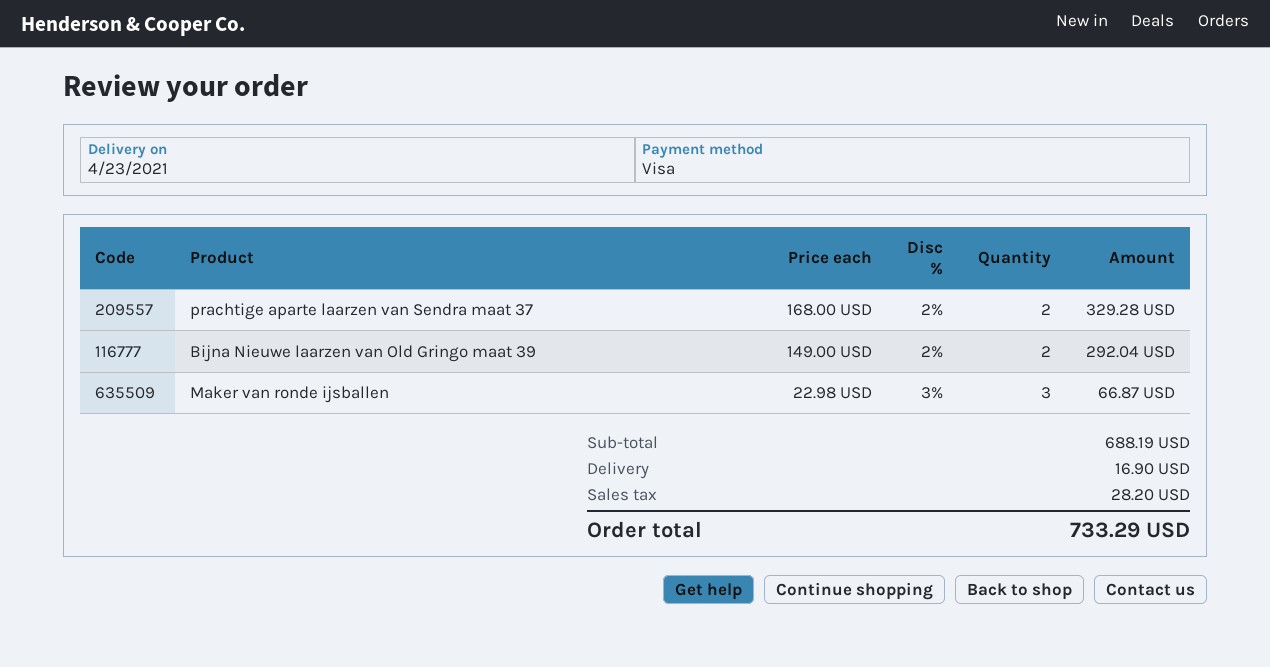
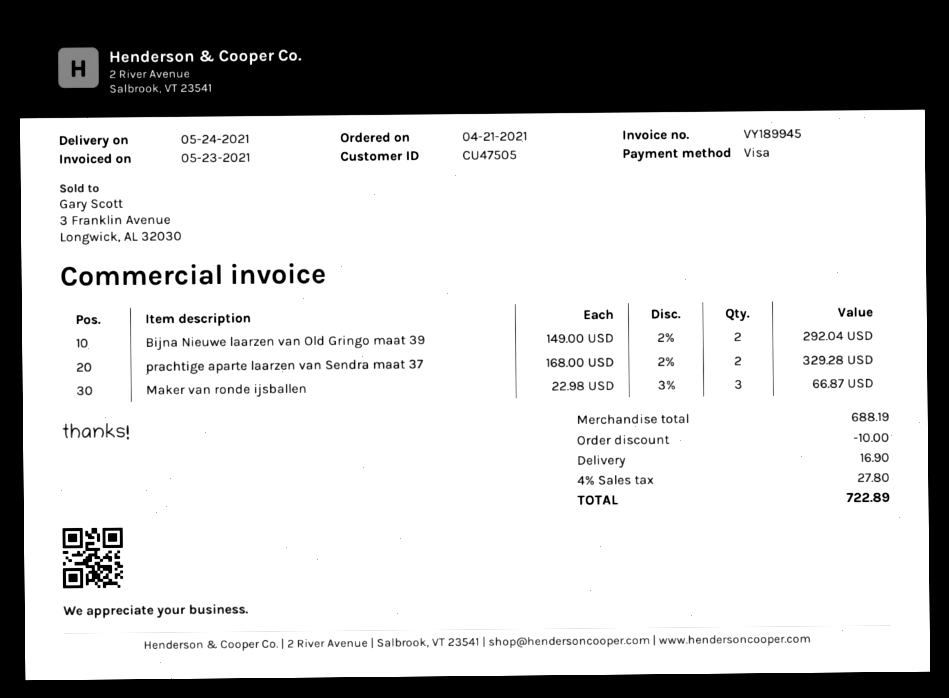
delivery date: 2021-04-23 -> 2021-05-24
discount: none -> 10.00
tax: 28.20 -> 27.80
total: 733.29 -> 722.89

